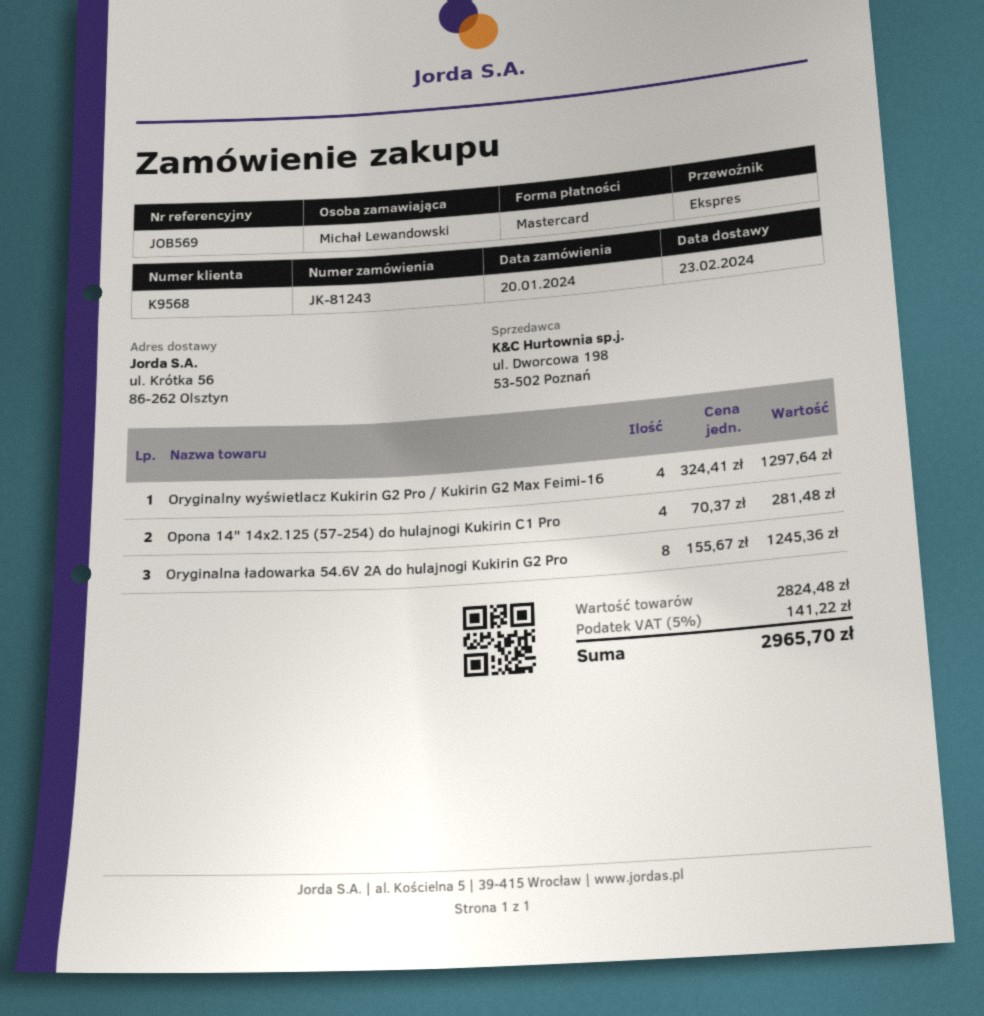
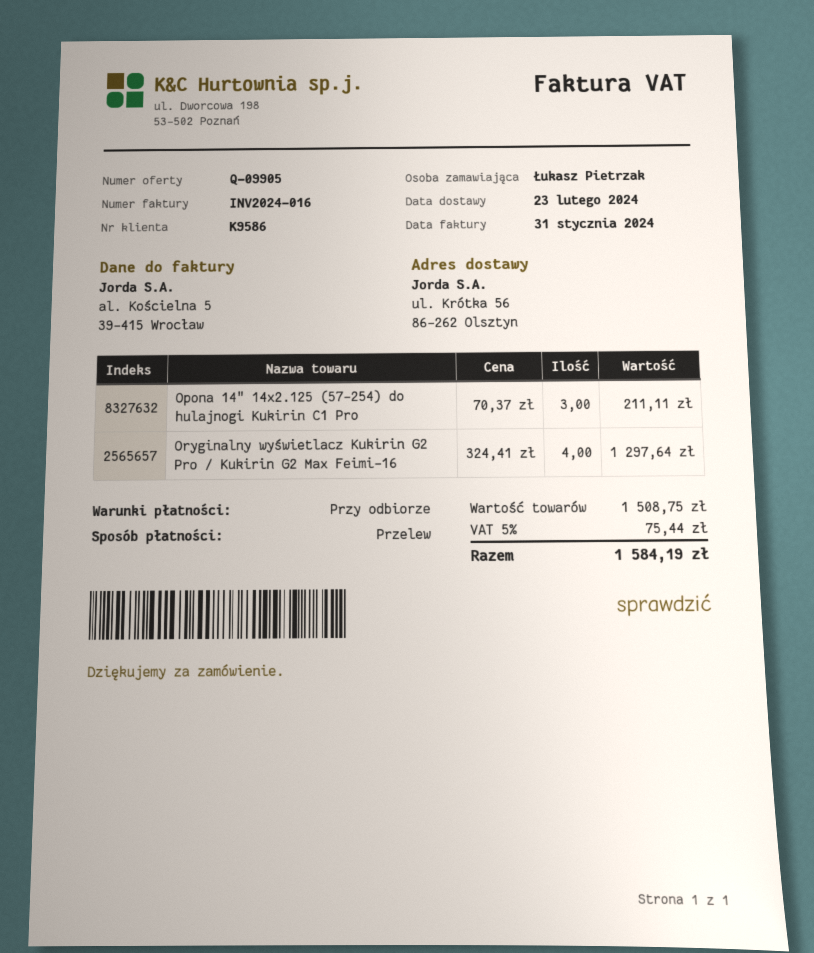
customer number: K9568 -> K9586
ordered by: Michał Lewandowski -> Łukasz Pietrzak
payment method: Mastercard -> bank transfer
Opona 14" 14x2.125 (57-254) do hulajnogi Kukirin C1 Pro: 4 x 70.37 = 281.48 -> 3 x 70.37 = 211.11
Oryginalna ładowarka 54.6V 2A do hulajnogi Kukirin G2 Pro: 8 x 155.67 = 1245.36 -> none
subtotal: 2824.48 -> 1508.75
tax: 5% = 141.22 -> 5% = 75.44
total: 2965.70 -> 1584.19

